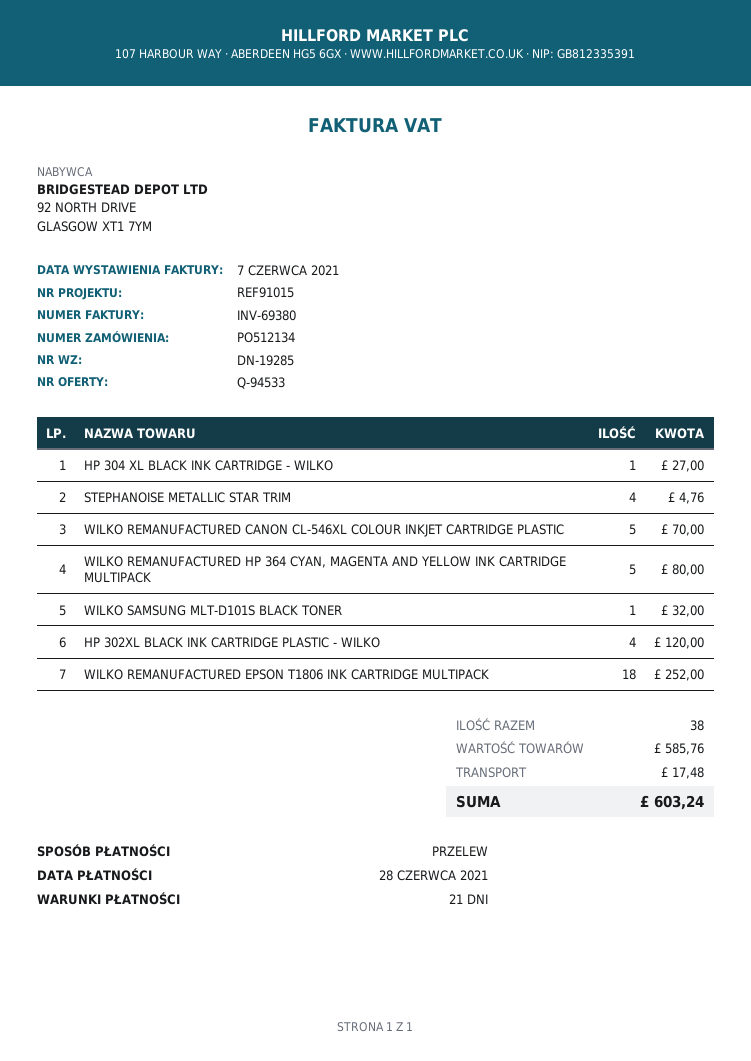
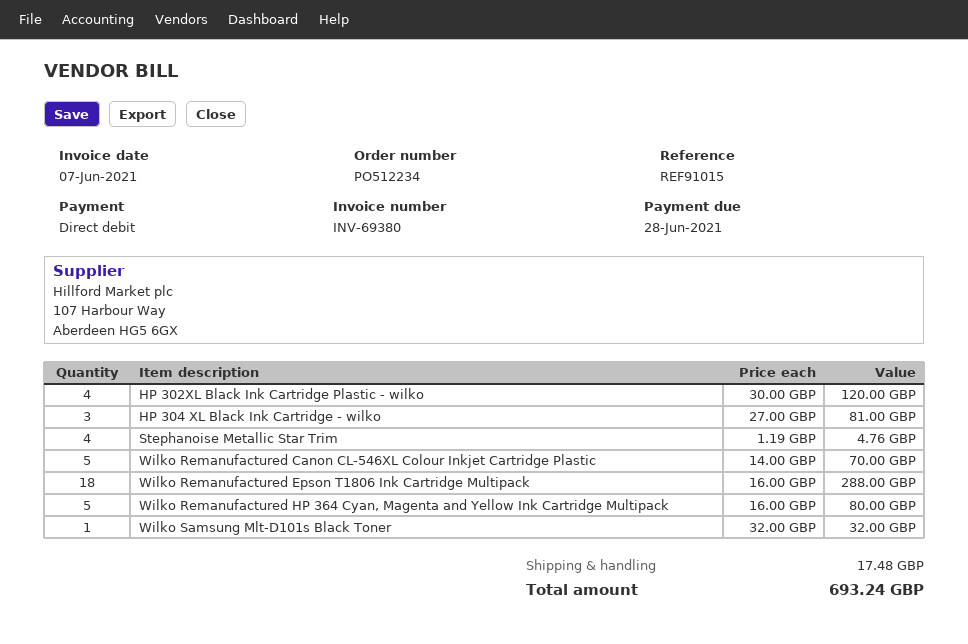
order number: PO512134 -> PO512234
payment method: bank transfer -> direct debit
HP 304 XL BLACK INK CARTRIDGE - WILKO: 1 for 27.00 -> 3 for 81.00
WILKO REMANUFACTURED EPSON T1806 INK CARTRIDGE MULTIPACK: 18 for 252.00 -> 18 for 288.00
total: 603.24 -> 693.24

